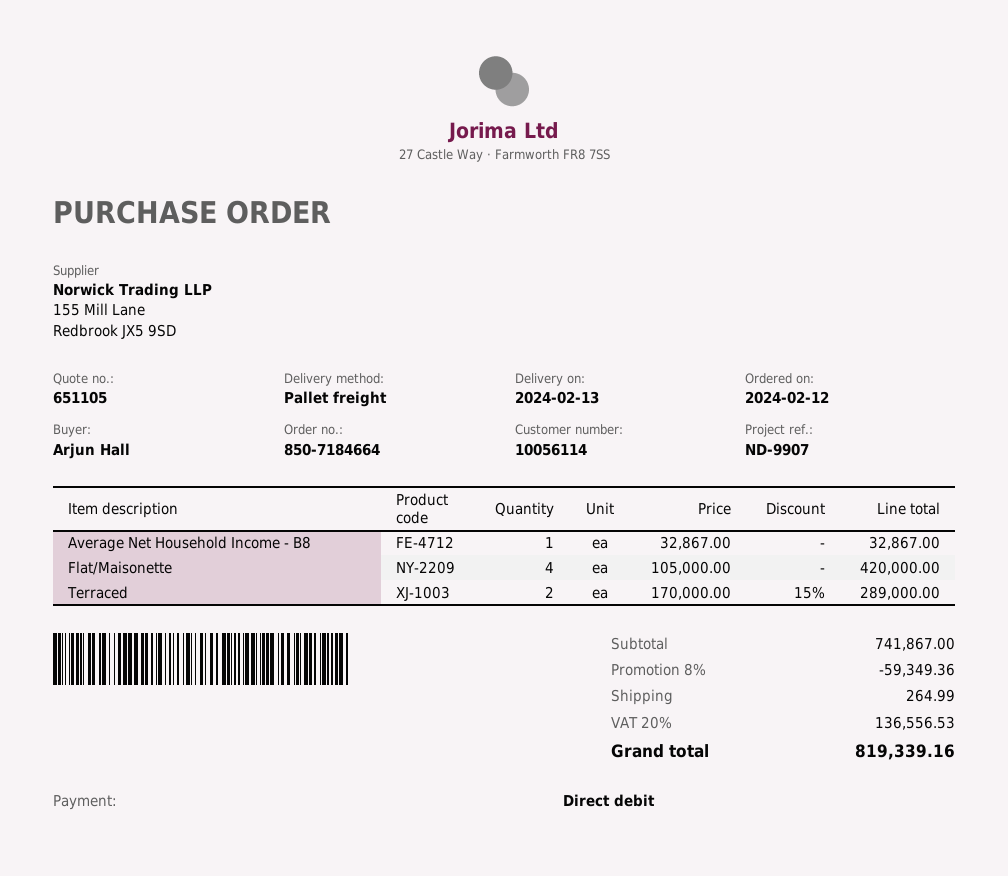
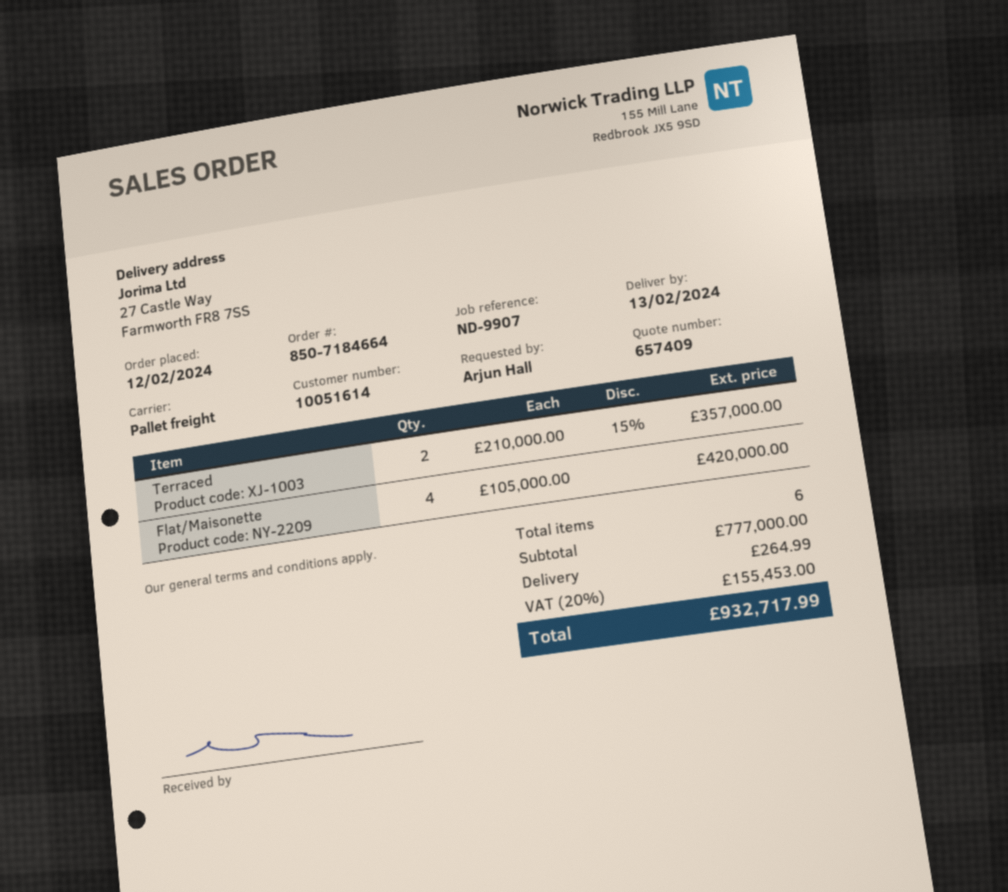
quote number: 651105 -> 657409
customer number: 10056114 -> 10051614
Average Net Household Income - B8: 1 x 32867.00 = 32867.00 -> none
Terraced: 2 x 170000.00 - 15% = 289000.00 -> 2 x 210000.00 - 15% = 357000.00
subtotal: 741867.00 -> 777000.00
discount: 8% = 59349.36 -> none
tax: 20% = 136556.53 -> 20% = 155453.00
total: 819339.16 -> 932717.99

